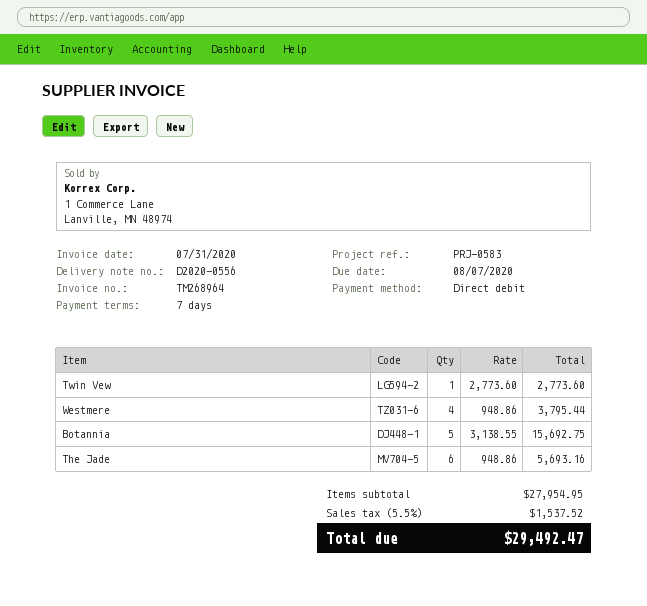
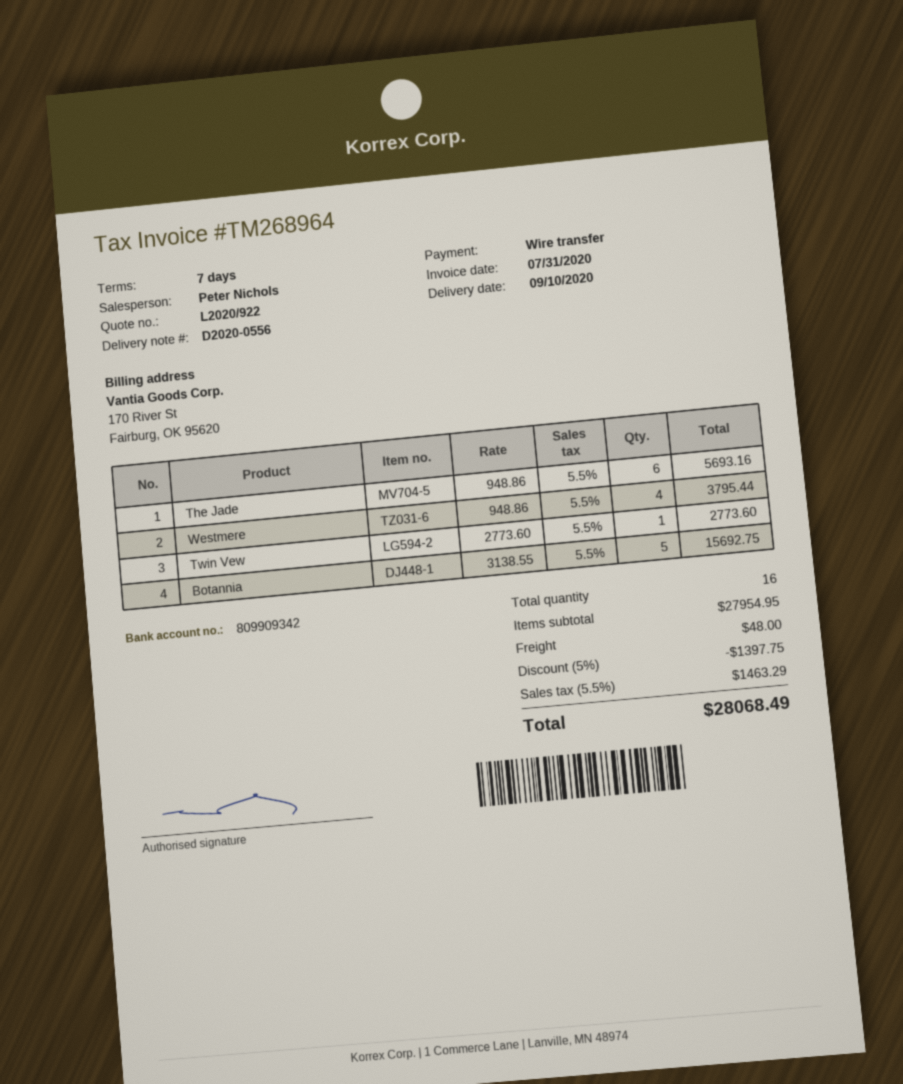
payment method: direct debit -> bank transfer
discount: none -> 5% = 1397.75
shipping: none -> 48.00
tax: 5.5% = 1537.52 -> 5.5% = 1463.29
total: 29492.47 -> 28068.49

